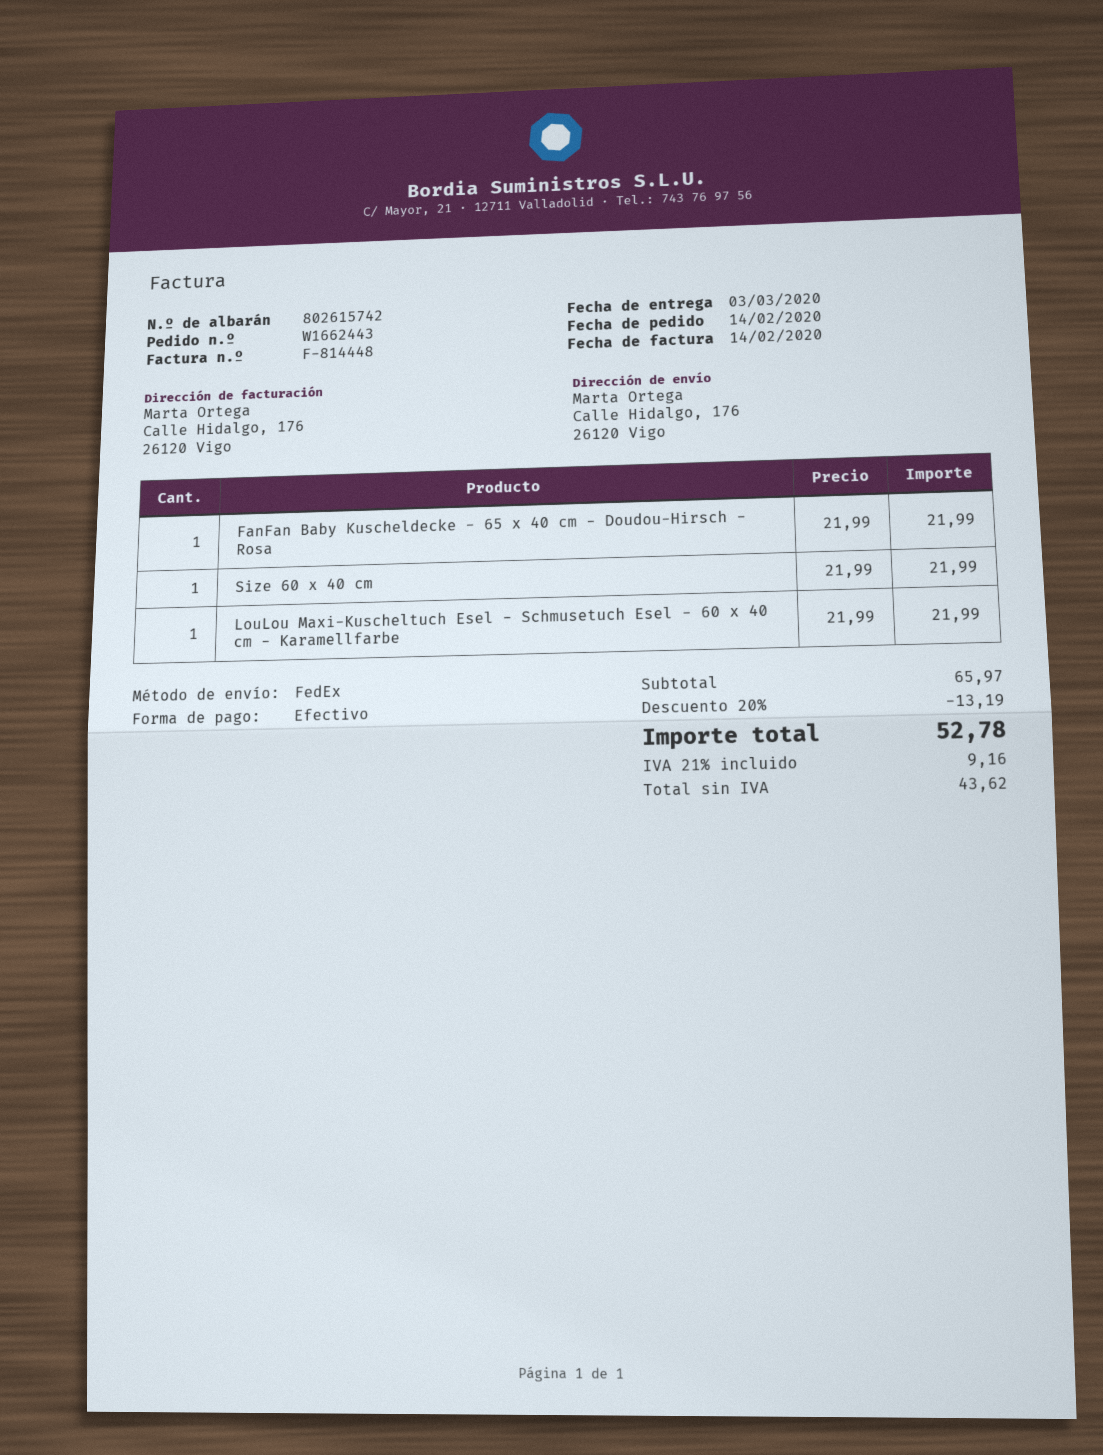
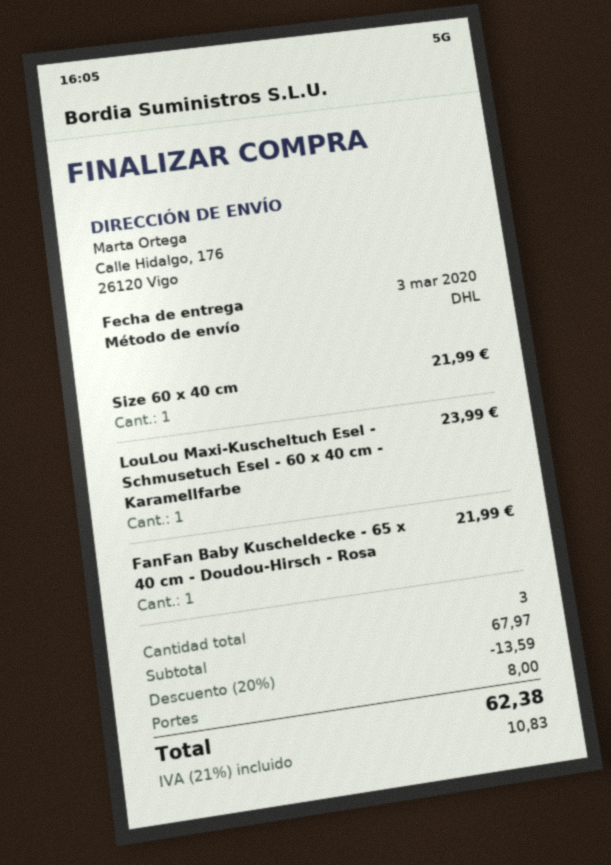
shipping method: FedEx -> DHL
LouLou Maxi-Kuscheltuch Esel - Schmusetuch Esel - 60 x 40 cm - Karamellfarbe: 1 for 21.99 -> 1 for 23.99
subtotal: 65.97 -> 67.97
discount: 20% = 13.19 -> 20% = 13.59
shipping: none -> 8.00
tax: 21% = 9.16 -> 21% = 10.83
total: 52.78 -> 62.38

